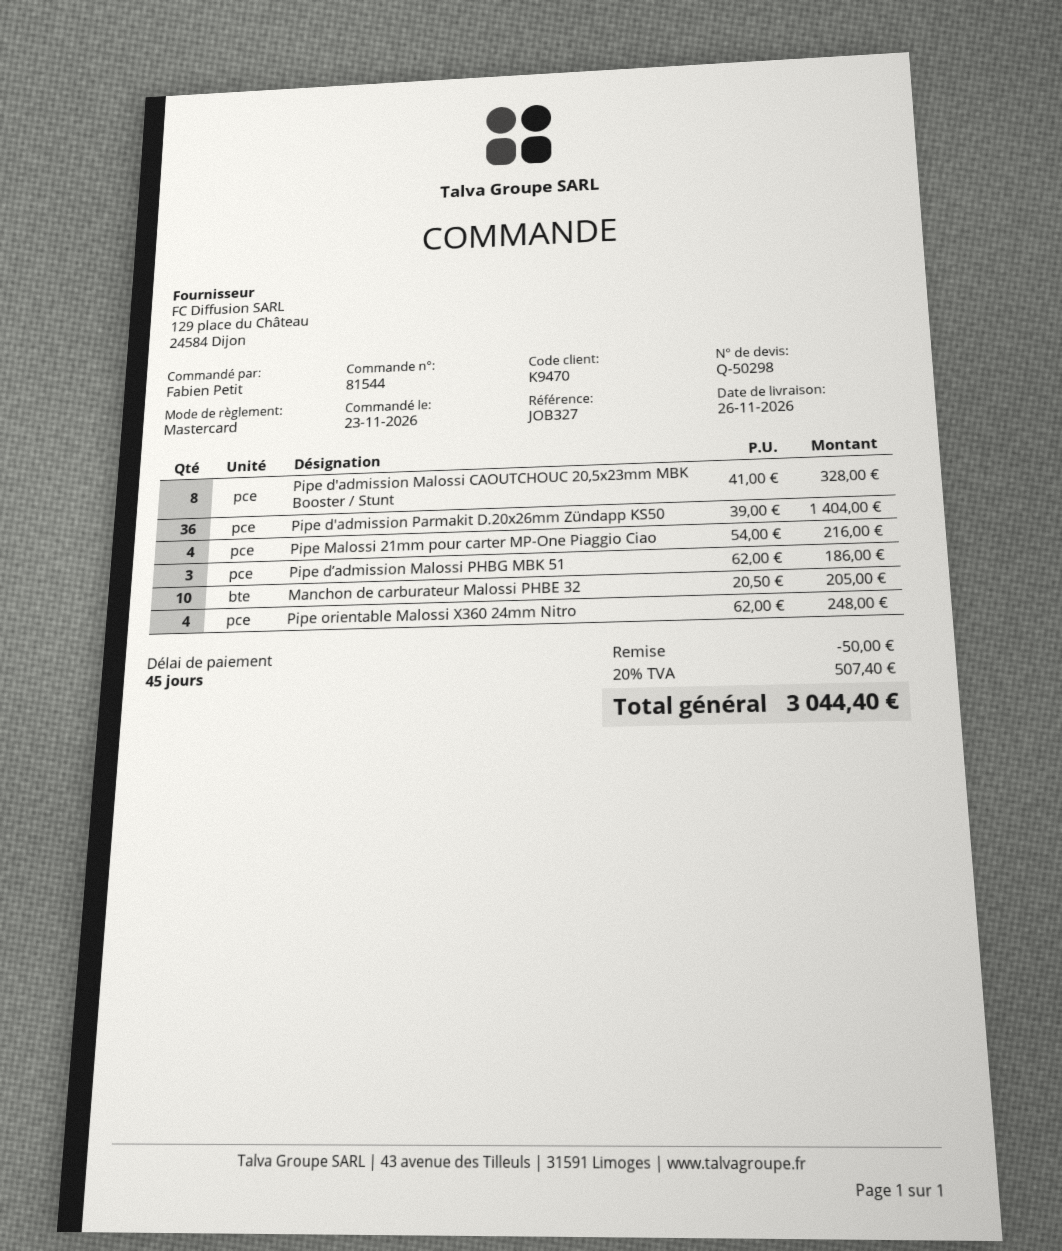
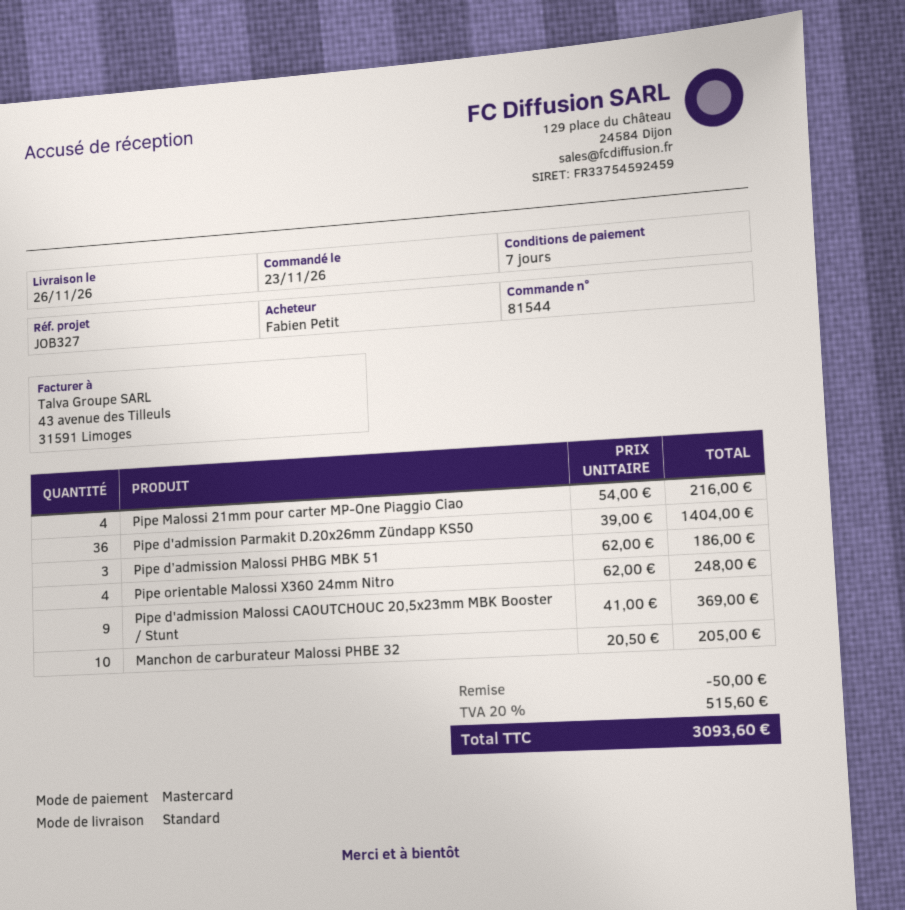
payment terms: 45 days -> 7 days
Pipe d'admission Malossi CAOUTCHOUC 20,5x23mm MBK Booster / Stunt: 8 x 41.00 = 328.00 -> 9 x 41.00 = 369.00
tax: 20% = 507.40 -> 20% = 515.60
total: 3044.40 -> 3093.60

